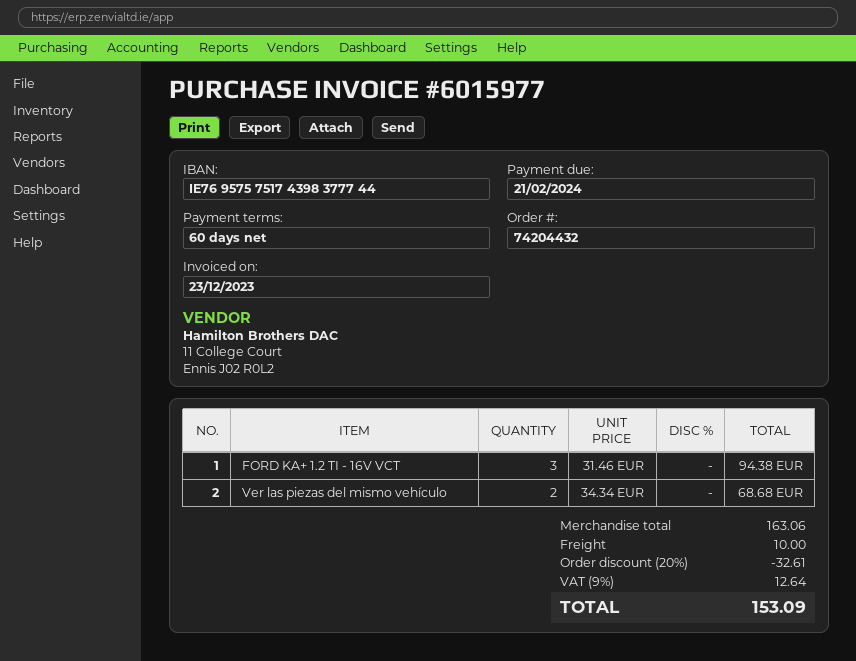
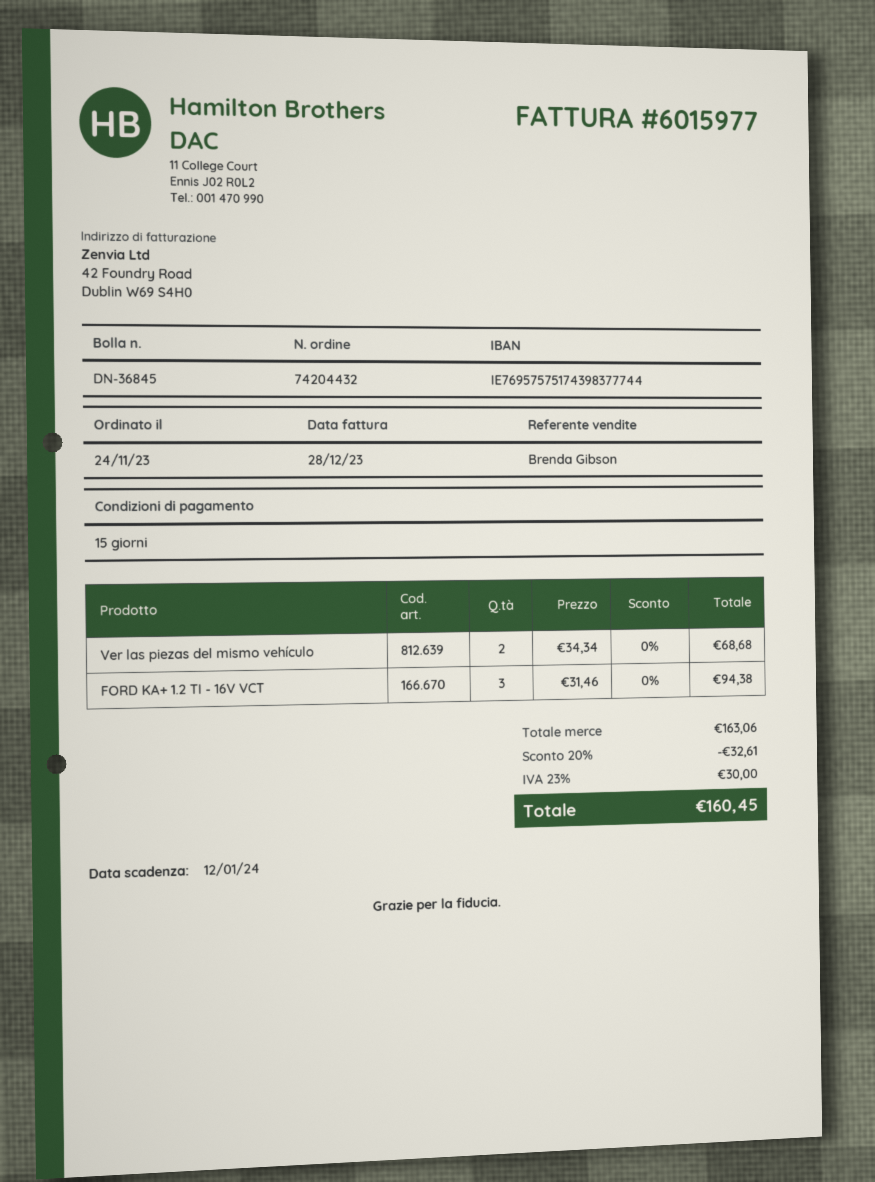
invoice date: 2023-12-23 -> 2023-12-28
payment terms: 60 days -> 15 days
due date: 2024-02-21 -> 2024-01-12
shipping: 10.00 -> none
tax: 9% = 12.64 -> 23% = 30.00
total: 153.09 -> 160.45

